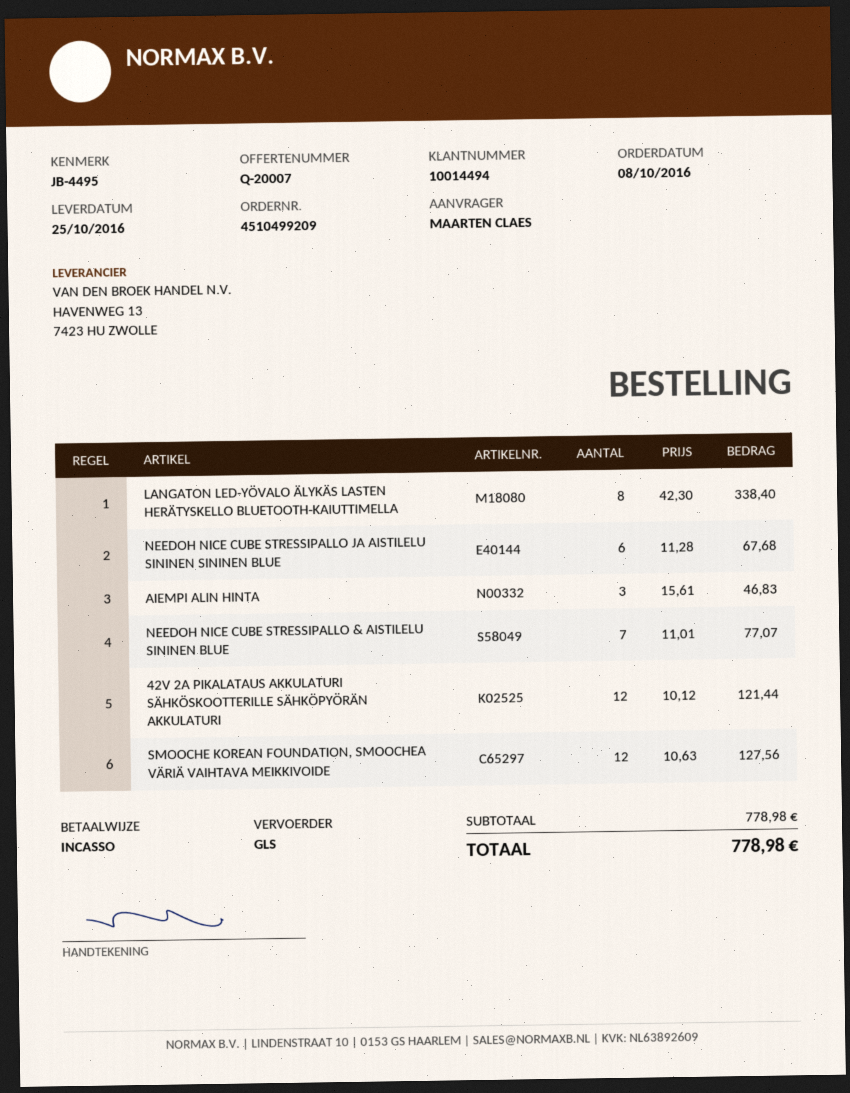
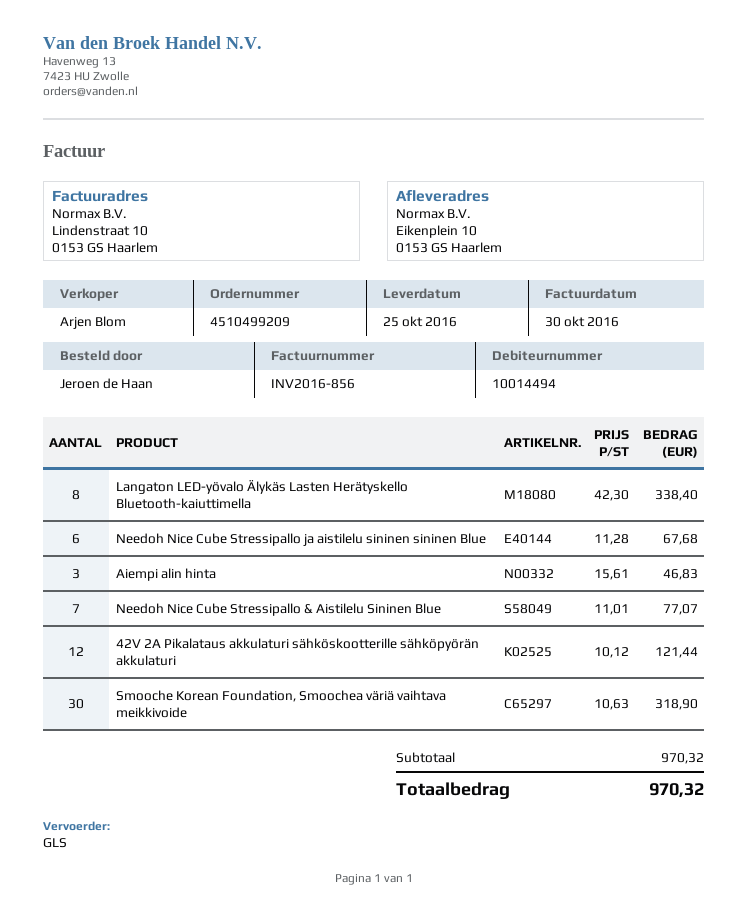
ordered by: MAARTEN CLAES -> Jeroen de Haan
SMOOCHE KOREAN FOUNDATION, SMOOCHEA VÄRIÄ VAIHTAVA MEIKKIVOIDE: 12 x 10.63 = 127.56 -> 30 x 10.63 = 318.90
subtotal: 778.98 -> 970.32
total: 778.98 -> 970.32

